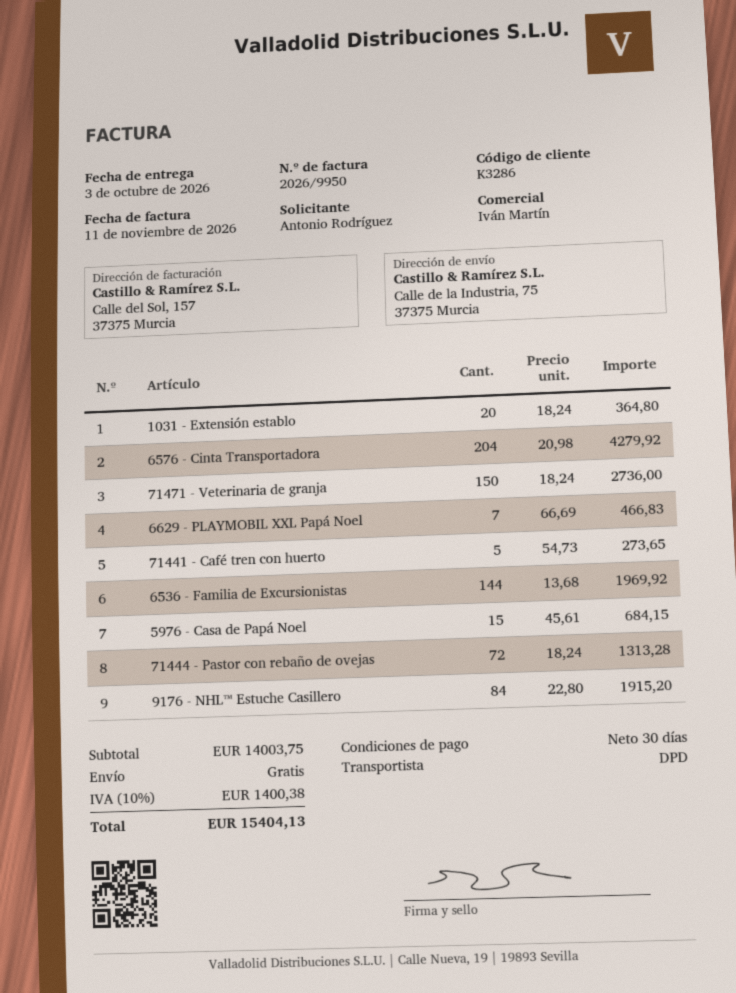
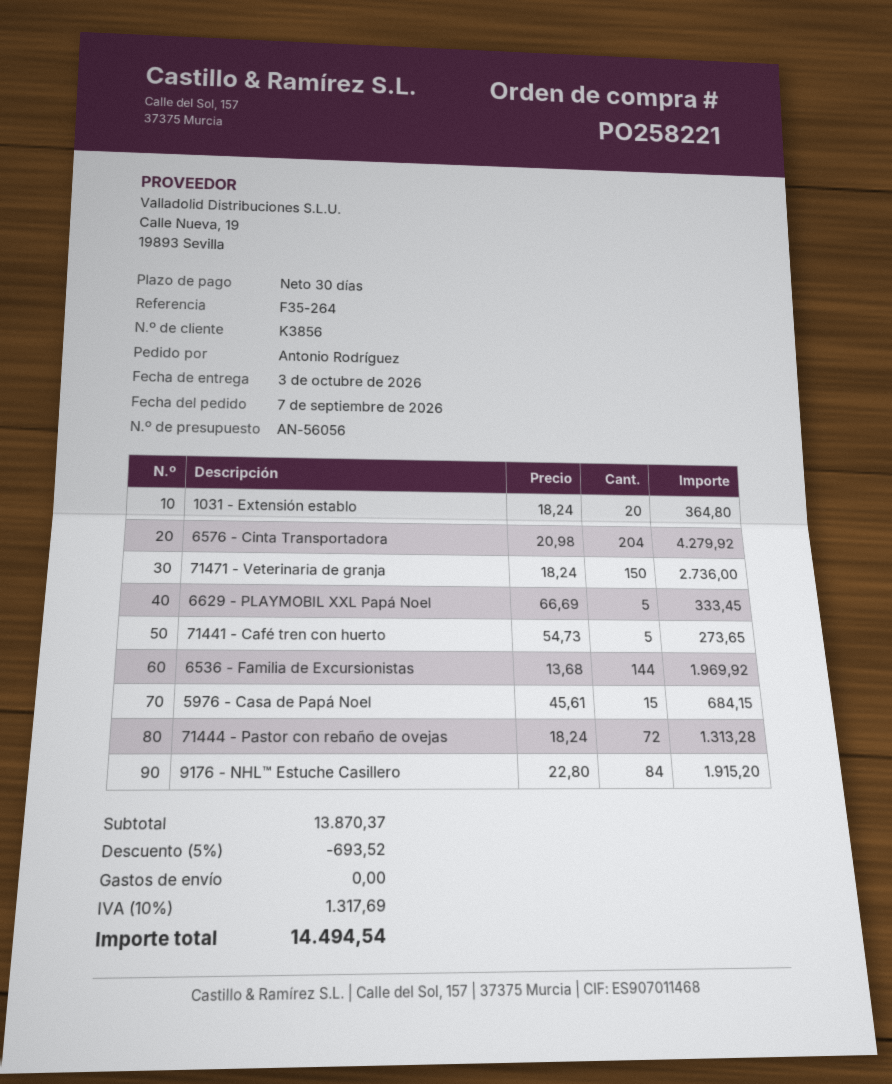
customer number: K3286 -> K3856
6629 - PLAYMOBIL XXL Papá Noel: 7 x 66.69 = 466.83 -> 5 x 66.69 = 333.45
subtotal: 14003.75 -> 13870.37
discount: none -> 5% = 693.52
tax: 10% = 1400.38 -> 10% = 1317.69
total: 15404.13 -> 14494.54

